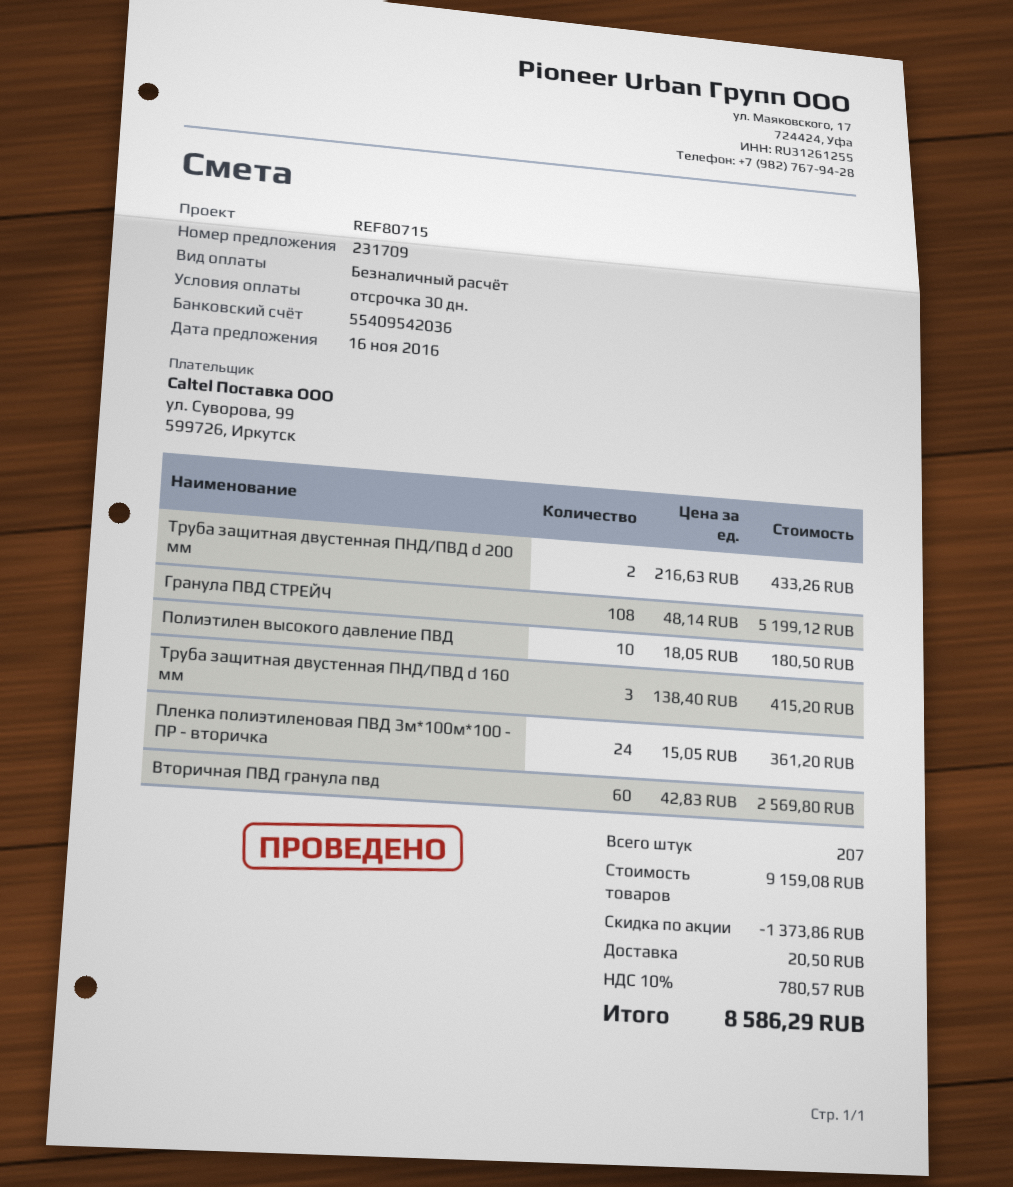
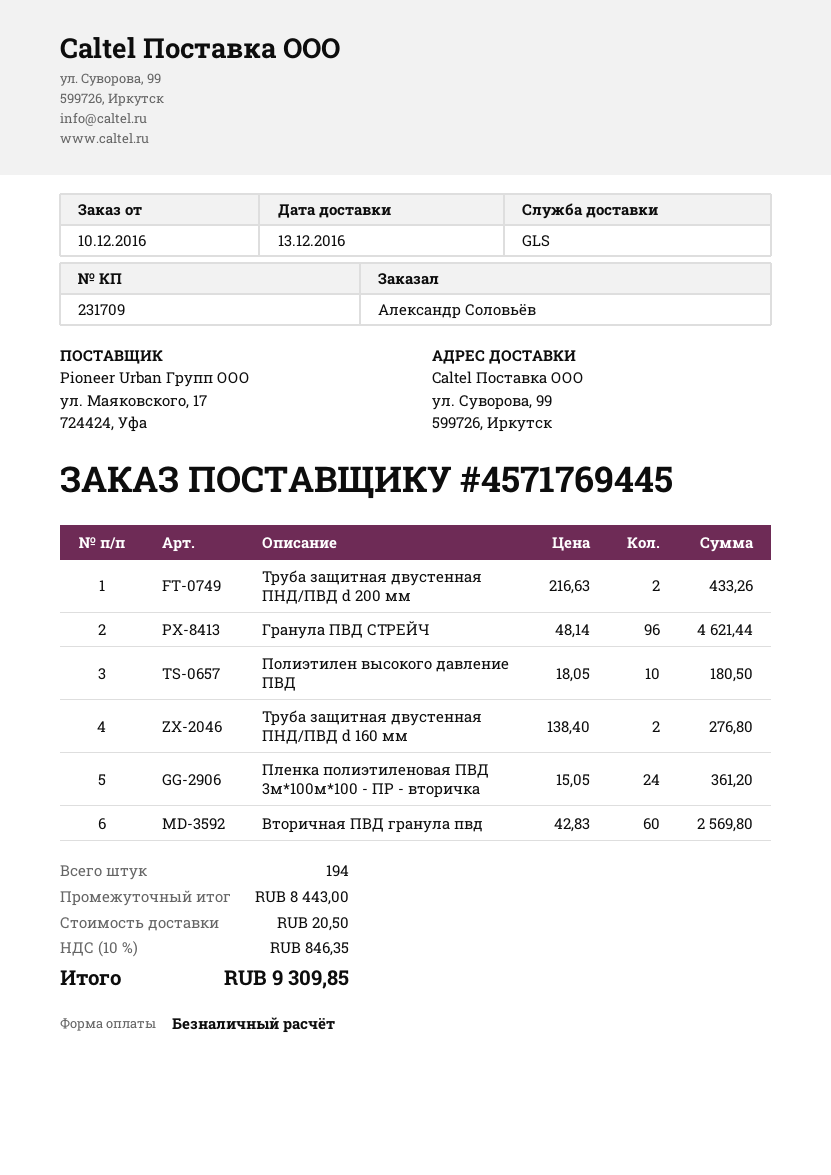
Гранула ПВД СТРЕЙЧ: 108 x 48.14 = 5199.12 -> 96 x 48.14 = 4621.44
Труба защитная двустенная ПНД/ПВД d 160 мм: 3 x 138.40 = 415.20 -> 2 x 138.40 = 276.80
total quantity: 207 -> 194
subtotal: 9159.08 -> 8443.00
discount: 1373.86 -> none
tax: 10% = 780.57 -> 10% = 846.35
total: 8586.29 -> 9309.85

